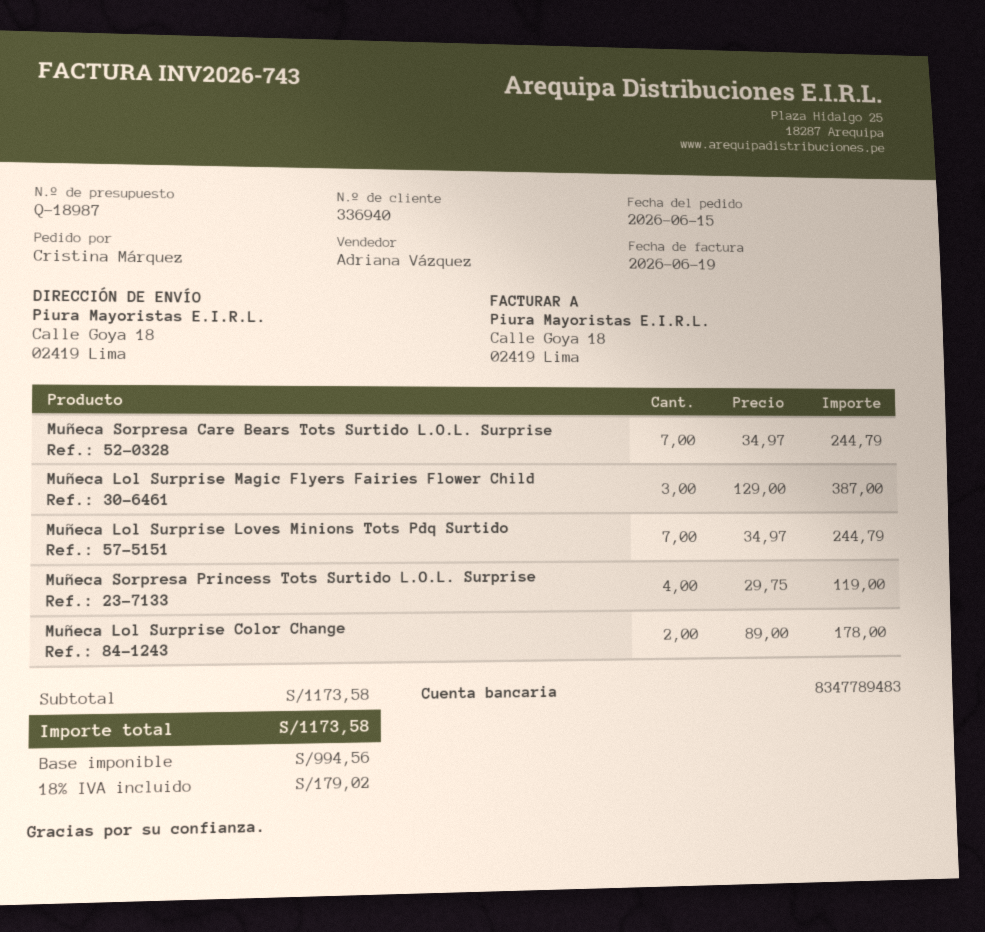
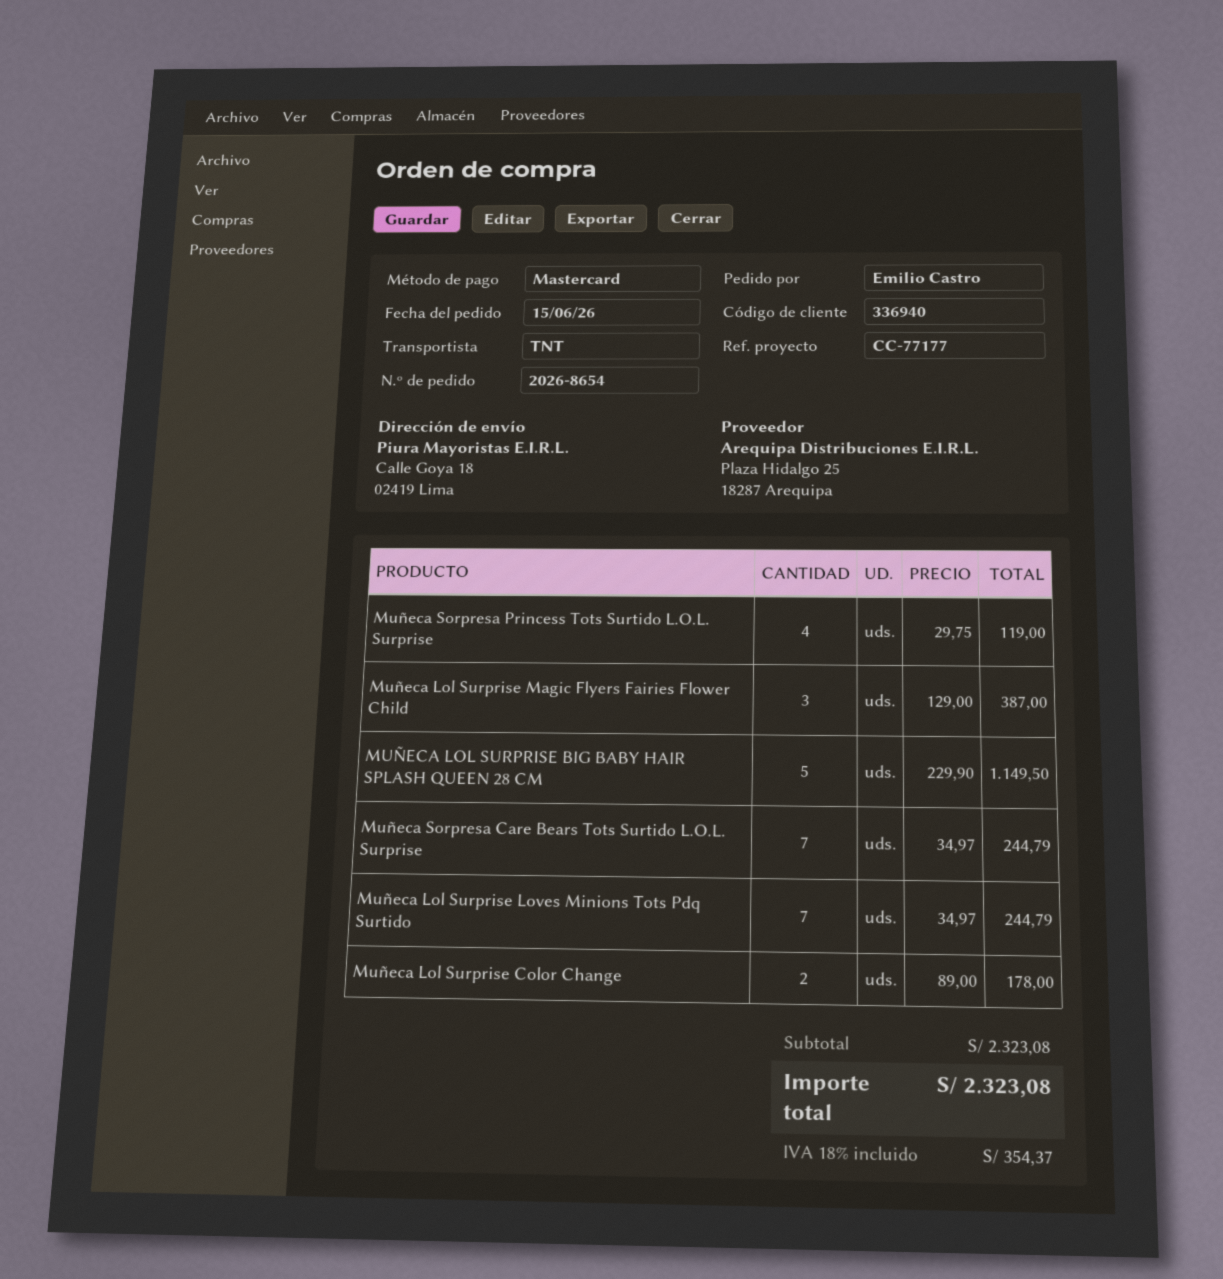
ordered by: Cristina Márquez -> Emilio Castro
MUÑECA LOL SURPRISE BIG BABY HAIR SPLASH QUEEN 28 CM: none -> 5 x 229.90 = 1149.50
subtotal: 1173.58 -> 2323.08
tax: 18% = 179.02 -> 18% = 354.37
total: 1173.58 -> 2323.08

